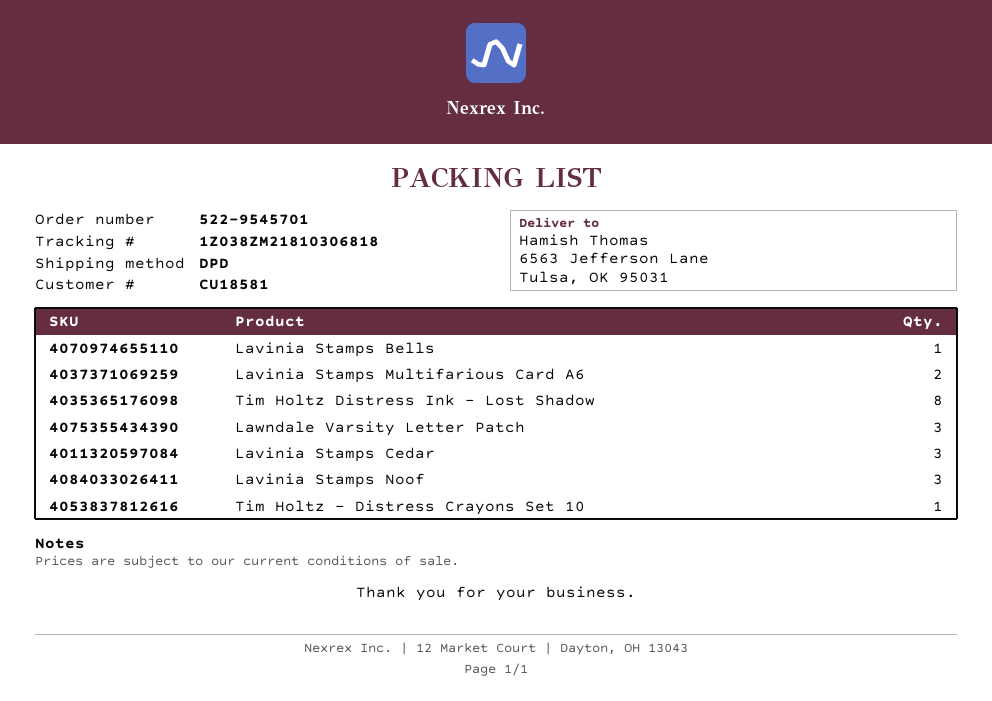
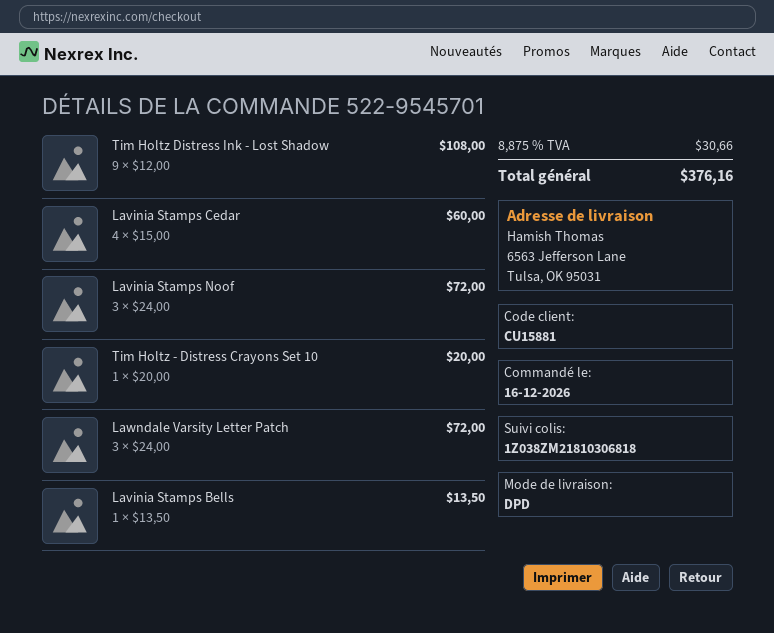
customer number: CU18581 -> CU15881
Lavinia Stamps Multifarious Card A6: 2 -> none
Tim Holtz Distress Ink - Lost Shadow: 8 -> 9
Lavinia Stamps Cedar: 3 -> 4

